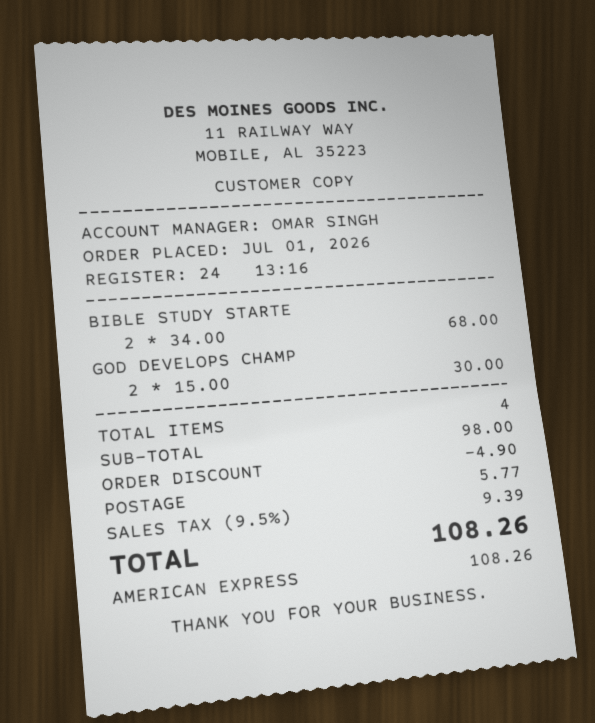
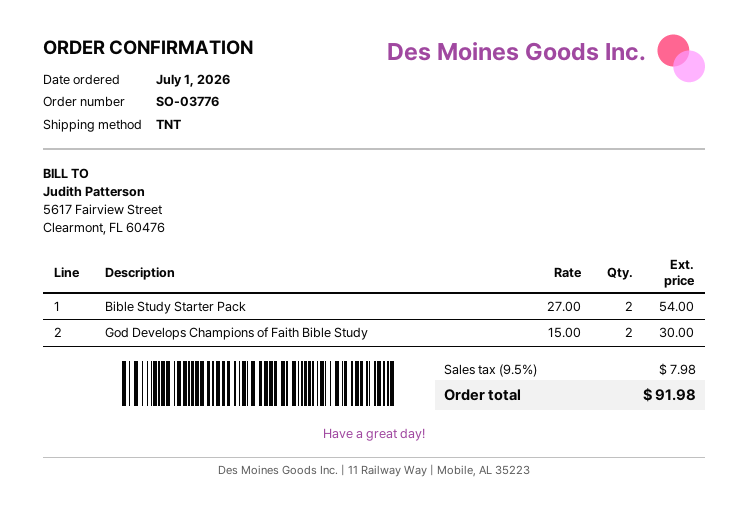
BIBLE STUDY STARTE: 2 x 34.00 = 68.00 -> 2 x 27.00 = 54.00
discount: 4.90 -> none
shipping: 5.77 -> none
tax: 9.5% = 9.39 -> 9.5% = 7.98
total: 108.26 -> 91.98

